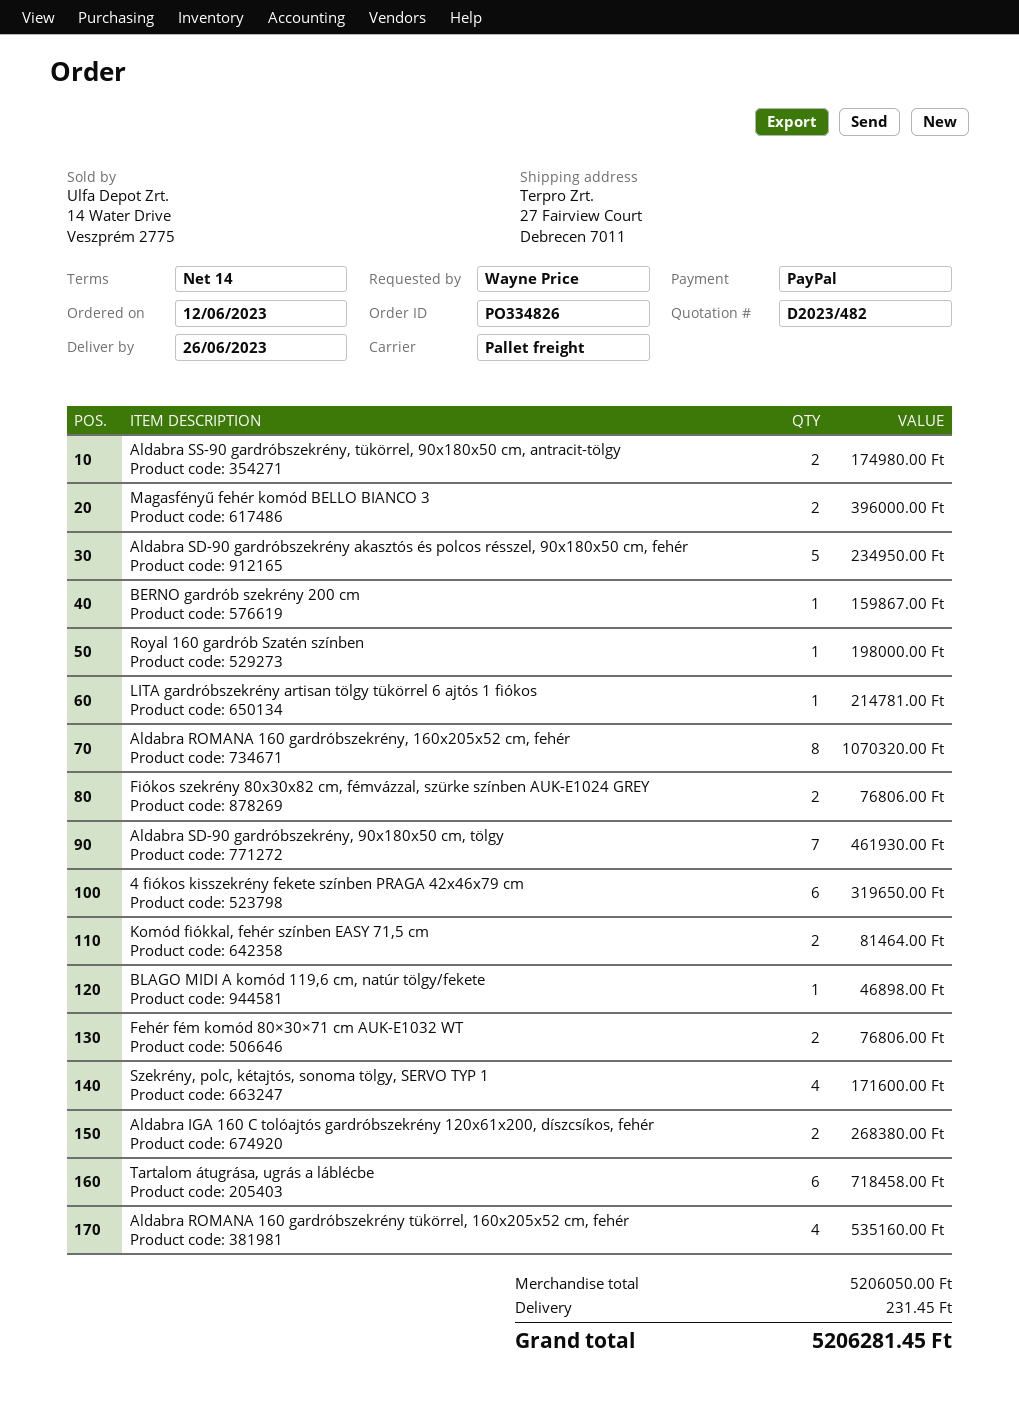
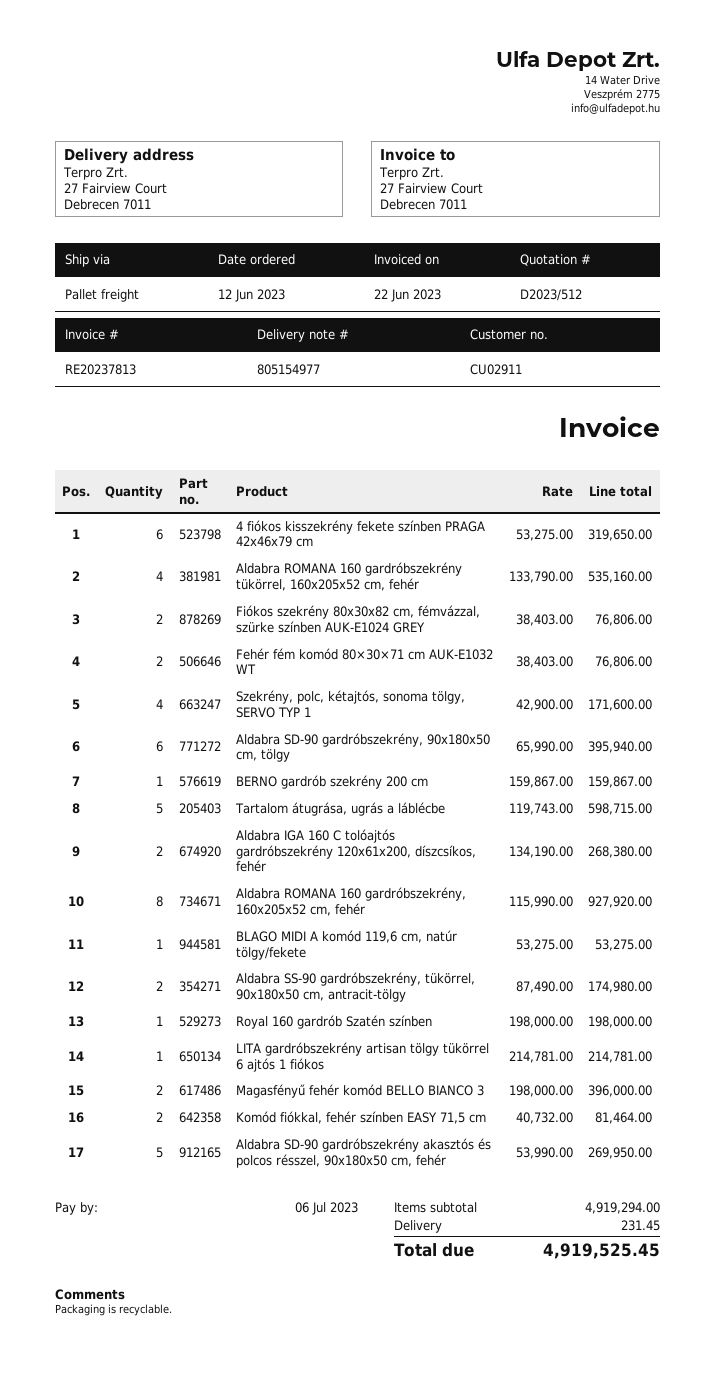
quote number: D2023/482 -> D2023/512
Aldabra SD-90 gardróbszekrény akasztós és polcos résszel, 90x180x50 cm, fehér: 5 for 234950.00 -> 5 for 269950.00
Aldabra ROMANA 160 gardróbszekrény, 160x205x52 cm, fehér: 8 for 1070320.00 -> 8 for 927920.00
Aldabra SD-90 gardróbszekrény, 90x180x50 cm, tölgy: 7 for 461930.00 -> 6 for 395940.00
BLAGO MIDI A komód 119,6 cm, natúr tölgy/fekete: 1 for 46898.00 -> 1 for 53275.00
Tartalom átugrása, ugrás a láblécbe: 6 for 718458.00 -> 5 for 598715.00
subtotal: 5206050.00 -> 4919294.00
total: 5206281.45 -> 4919525.45

